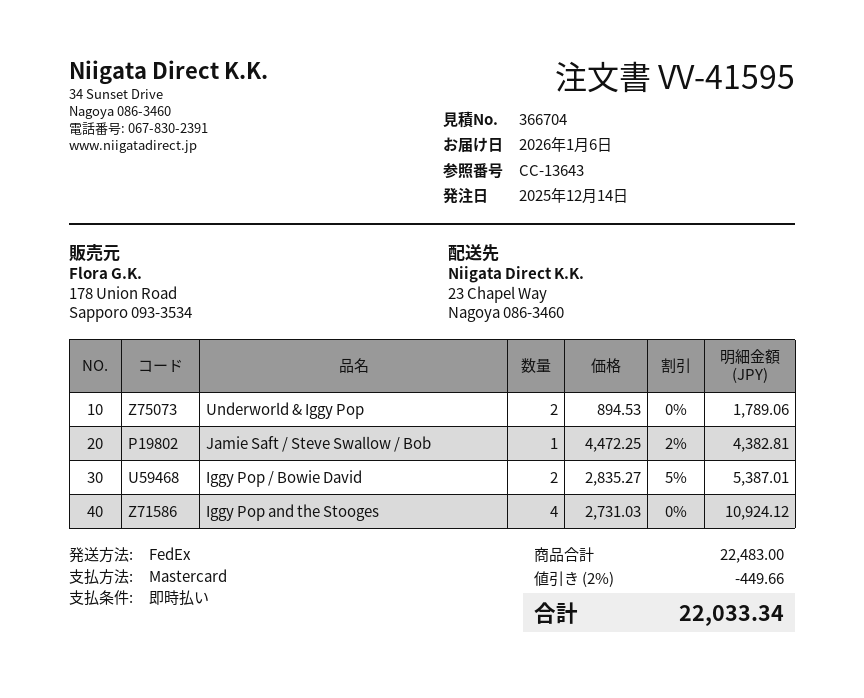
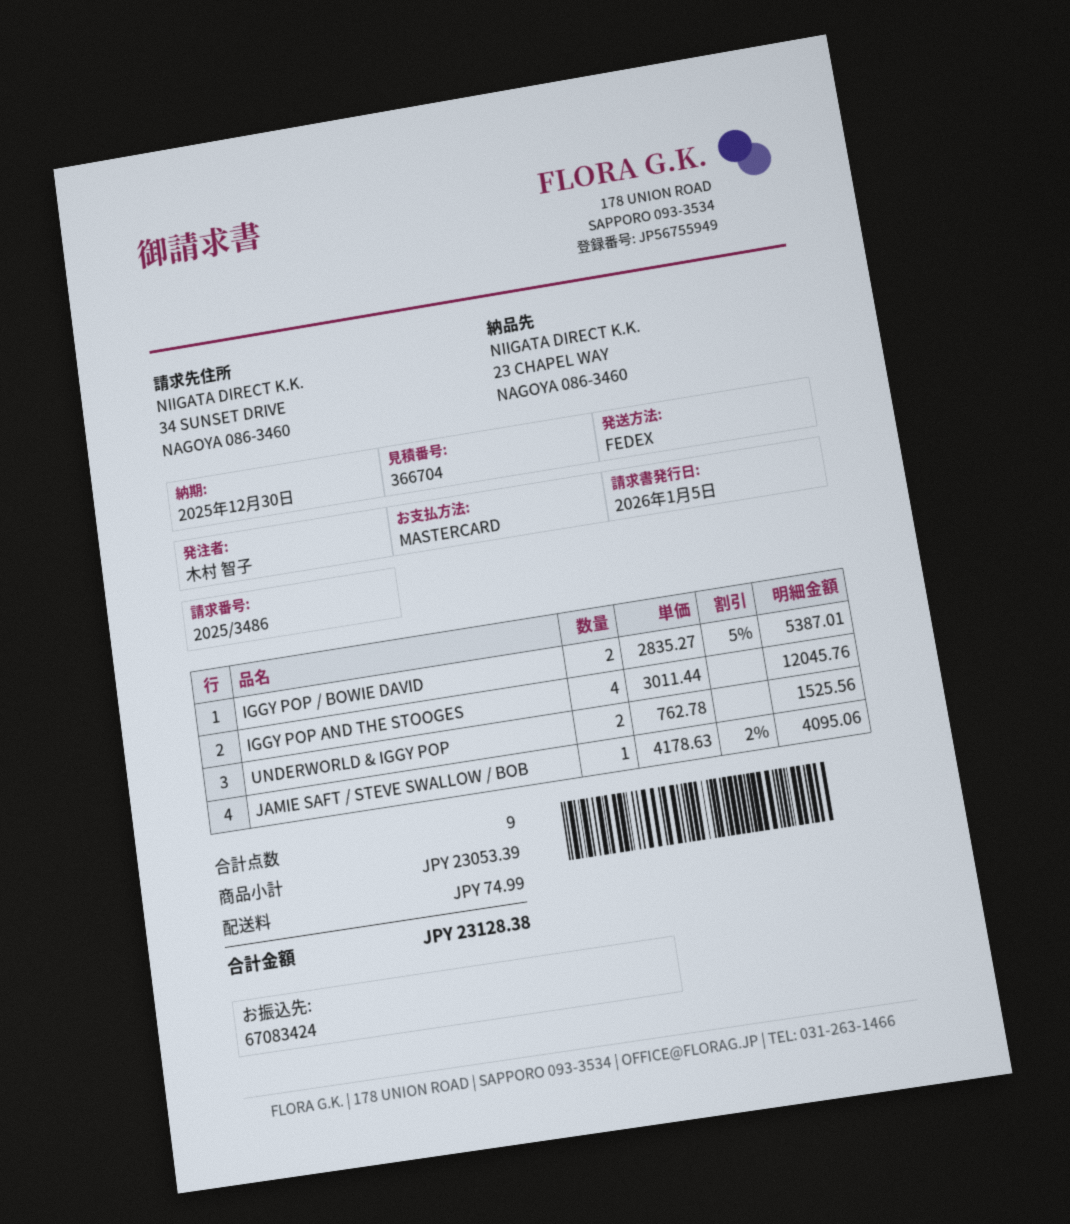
delivery date: 2026-01-06 -> 2025-12-30
Underworld & Iggy Pop: 2 x 894.53 = 1789.06 -> 2 x 762.78 = 1525.56
Jamie Saft / Steve Swallow / Bob: 1 x 4472.25 - 2% = 4382.81 -> 1 x 4178.63 - 2% = 4095.06
Iggy Pop and the Stooges: 4 x 2731.03 = 10924.12 -> 4 x 3011.44 = 12045.76
subtotal: 22483.00 -> 23053.39
discount: 2% = 449.66 -> none
shipping: none -> 74.99
total: 22033.34 -> 23128.38

